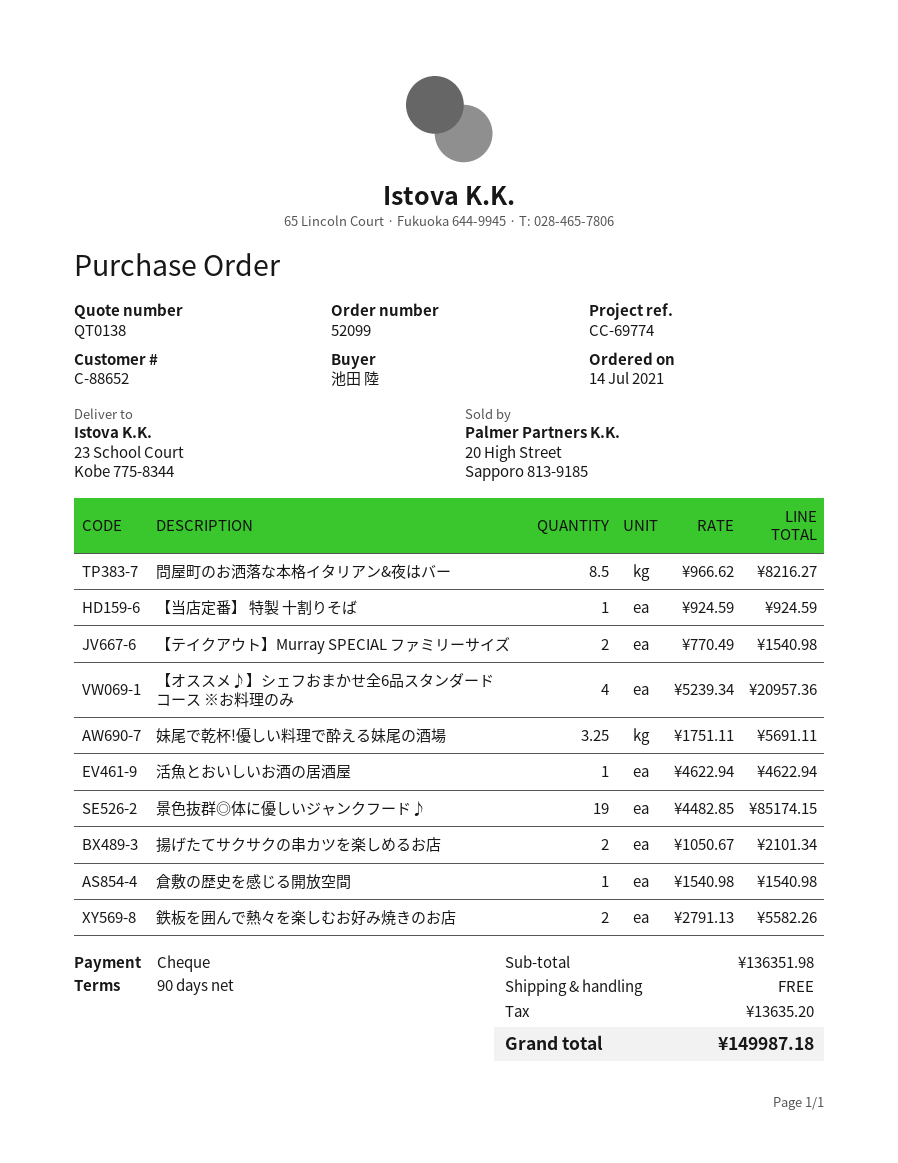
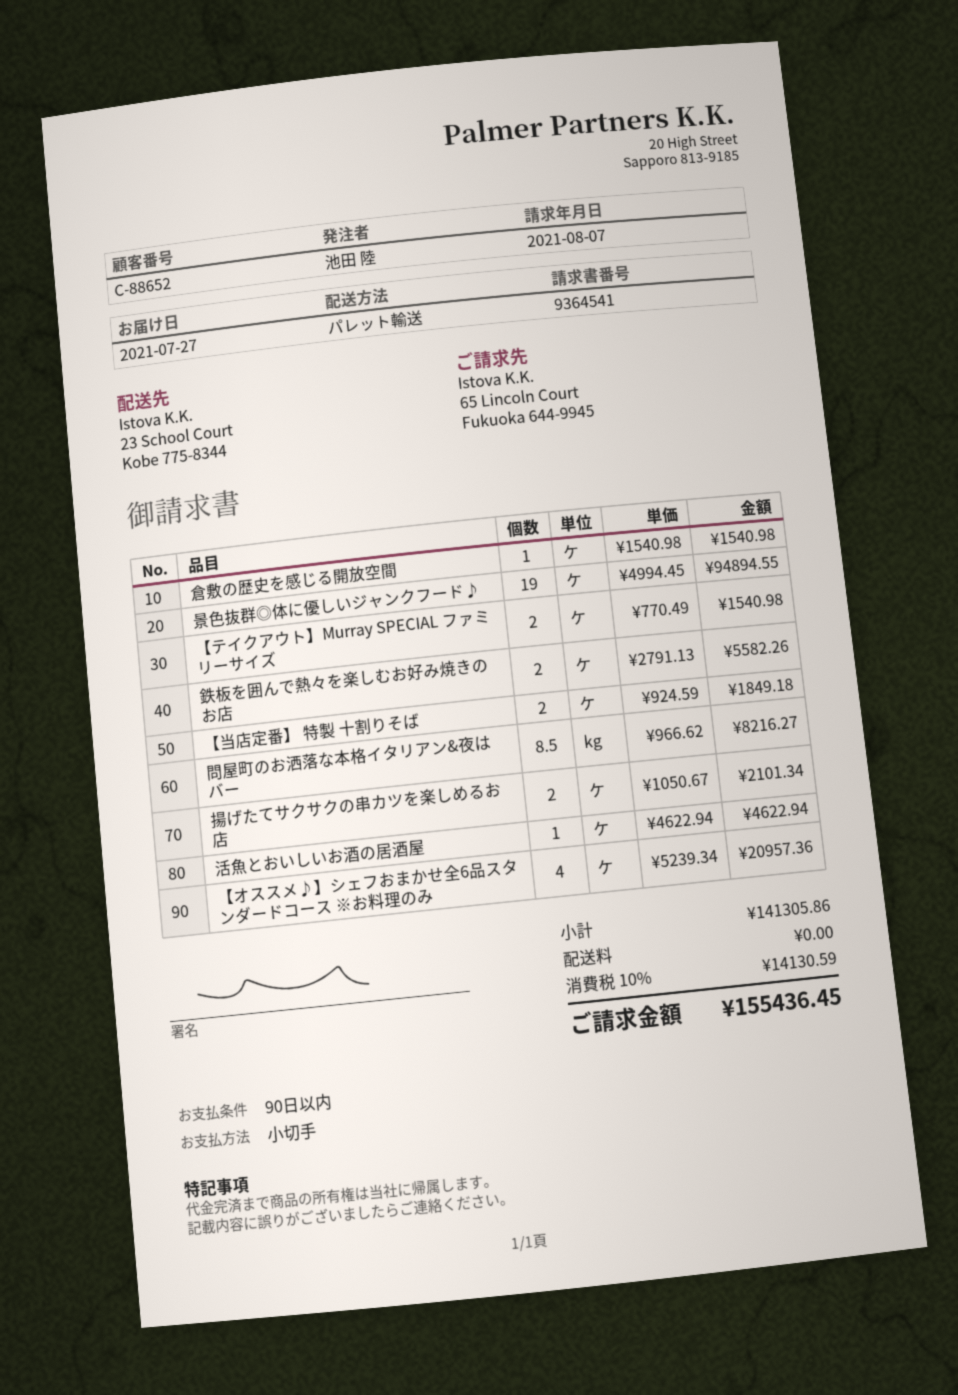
【当店定番】 特製 十割りそば: 1 x 924.59 = 924.59 -> 2 x 924.59 = 1849.18
妹尾で乾杯!優しい料理で酔える妹尾の酒場: 3.25 x 1751.11 = 5691.11 -> none
景色抜群◎体に優しいジャンクフード♪: 19 x 4482.85 = 85174.15 -> 19 x 4994.45 = 94894.55
subtotal: 136351.98 -> 141305.86
tax: 13635.20 -> 14130.59
total: 149987.18 -> 155436.45

